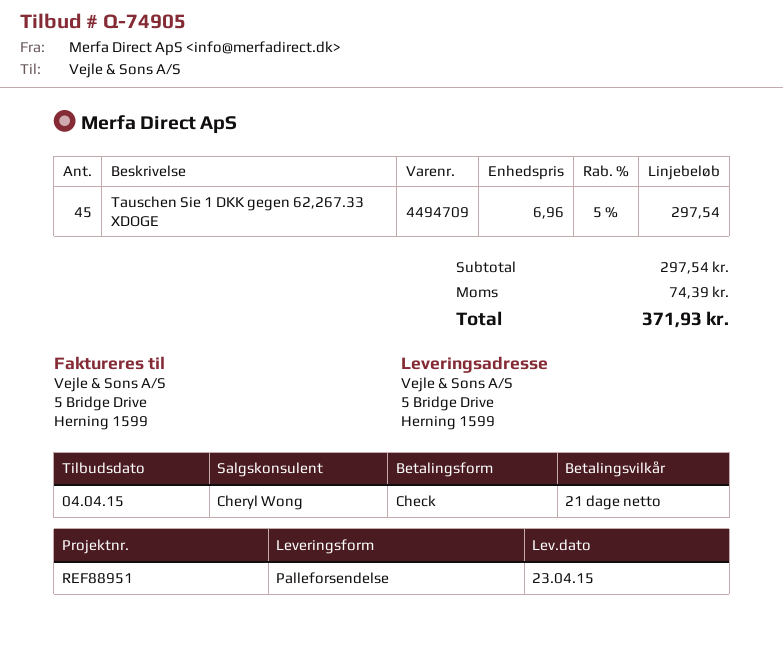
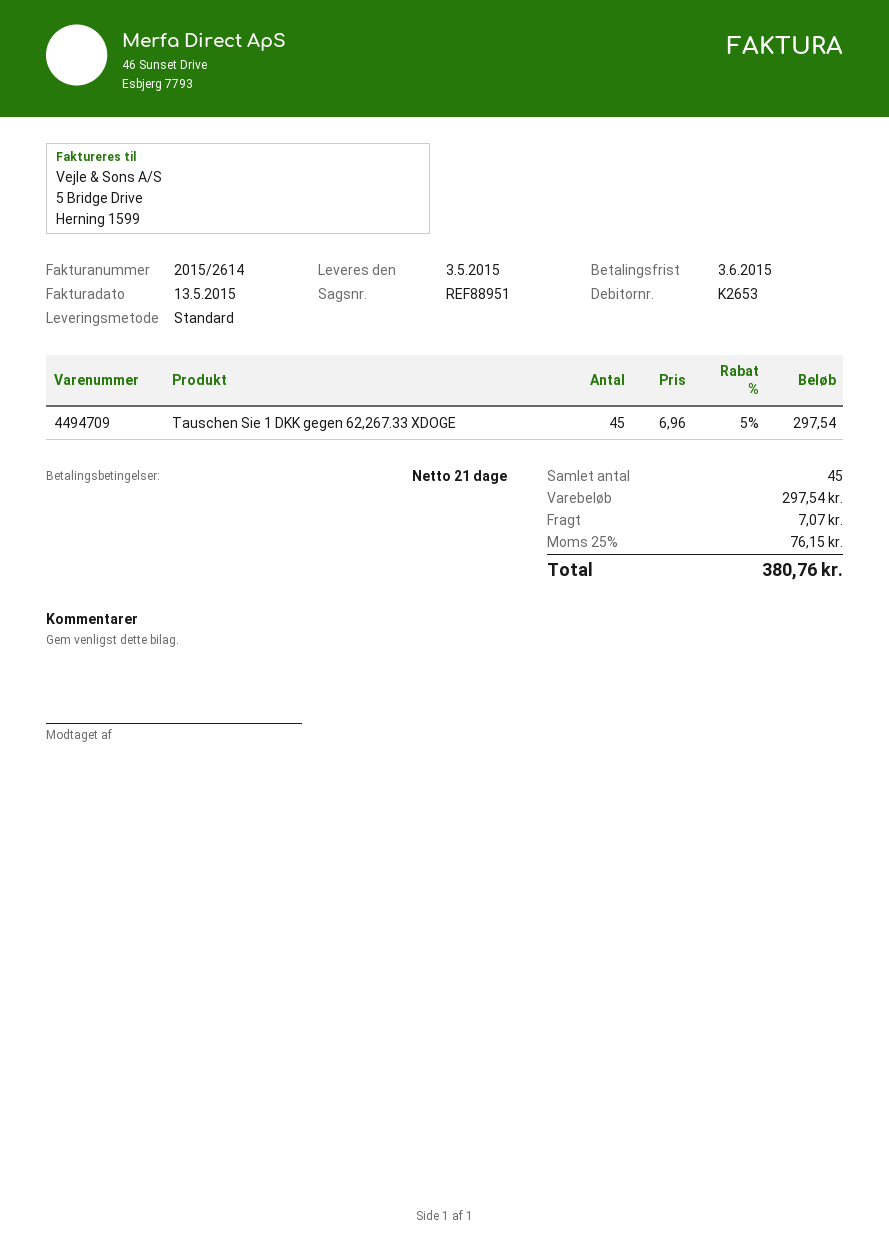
delivery date: 2015-04-23 -> 2015-05-03
shipping method: pallet freight -> standard
shipping: none -> 7.07
tax: 74.39 -> 76.15
total: 371.93 -> 380.76

